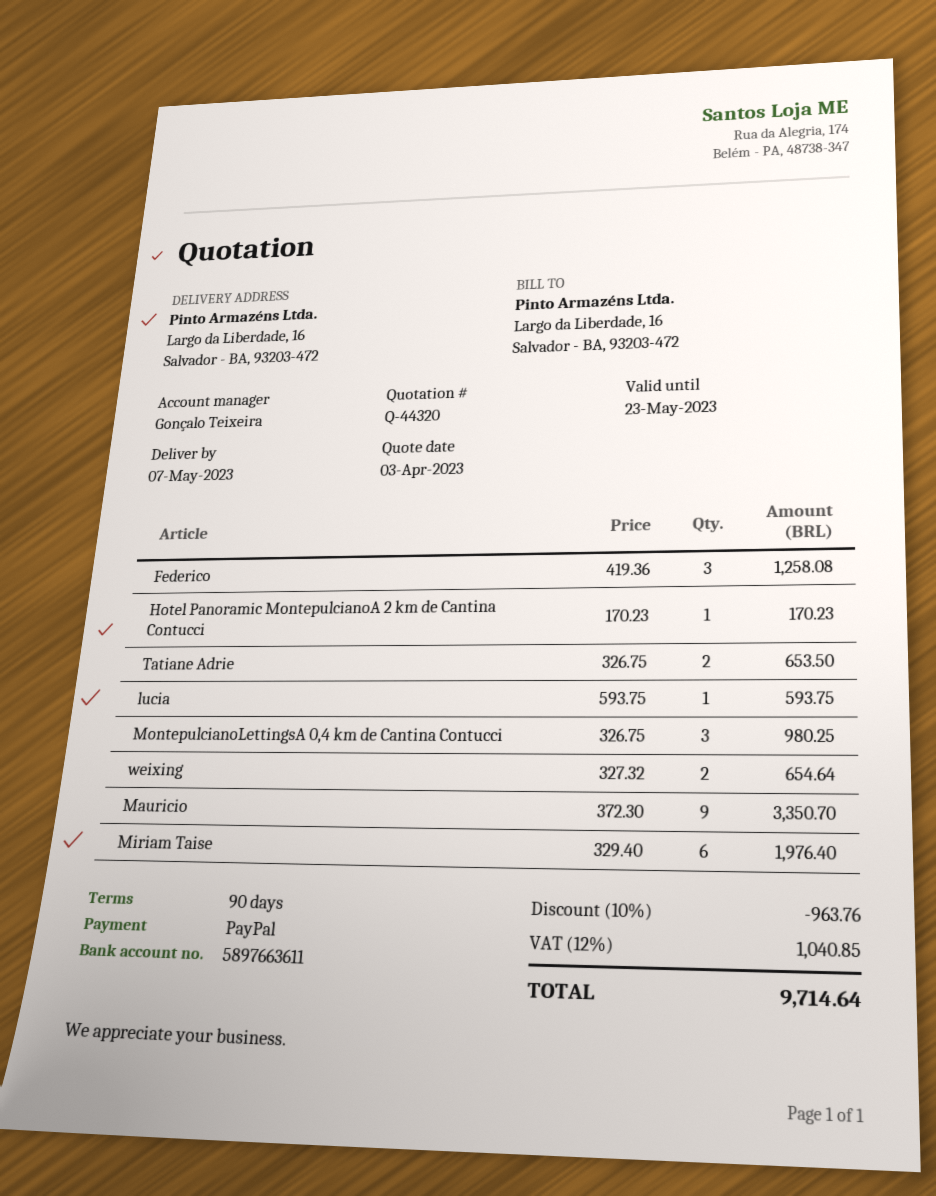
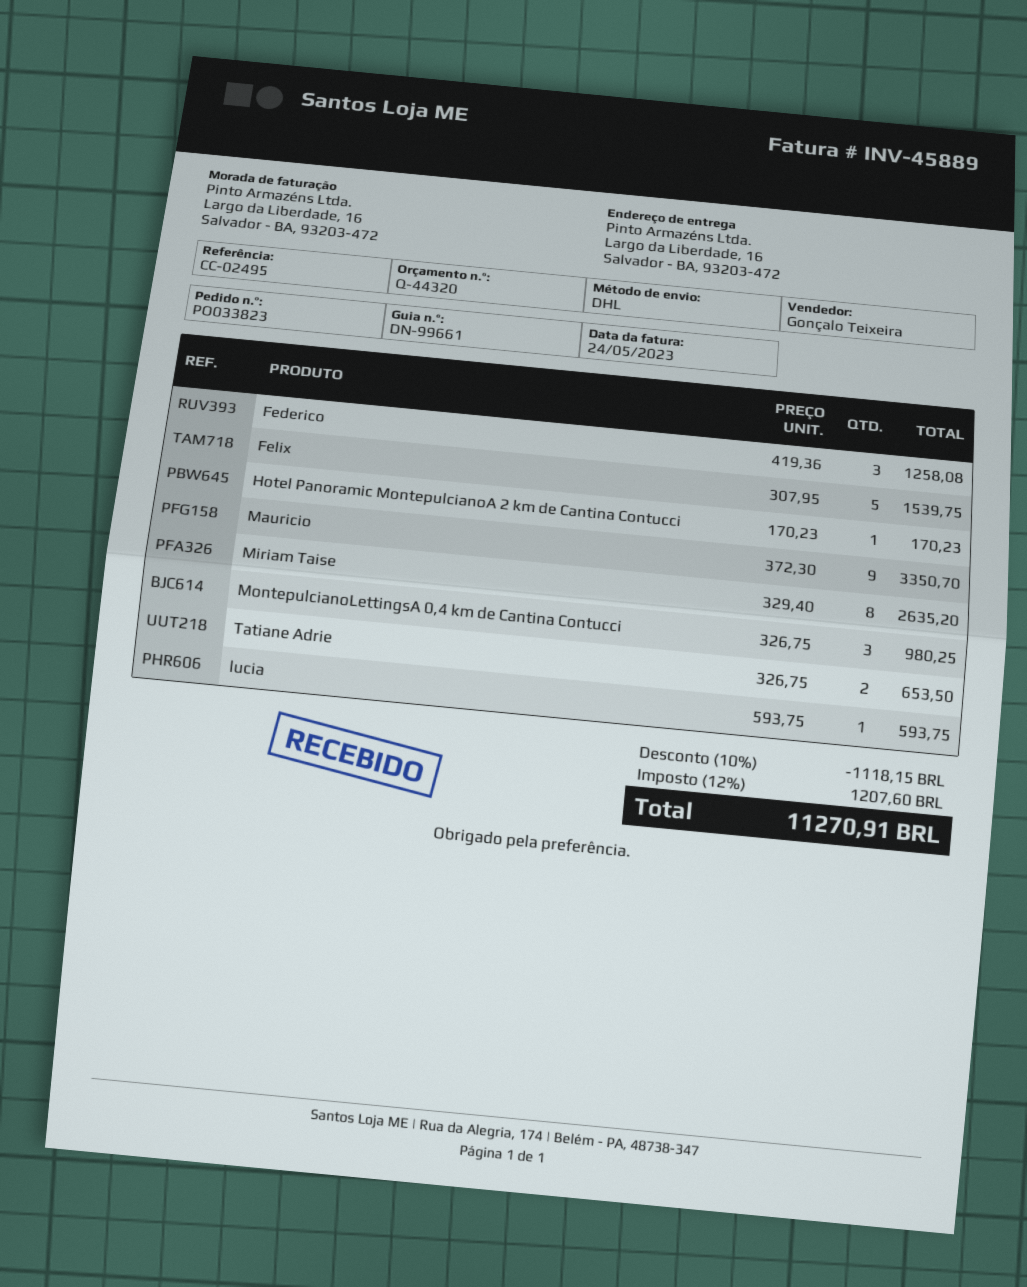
weixing: 2 x 327.32 = 654.64 -> none
Miriam Taise: 6 x 329.40 = 1976.40 -> 8 x 329.40 = 2635.20
Felix: none -> 5 x 307.95 = 1539.75
discount: 10% = 963.76 -> 10% = 1118.15
tax: 12% = 1040.85 -> 12% = 1207.60
total: 9714.64 -> 11270.91

